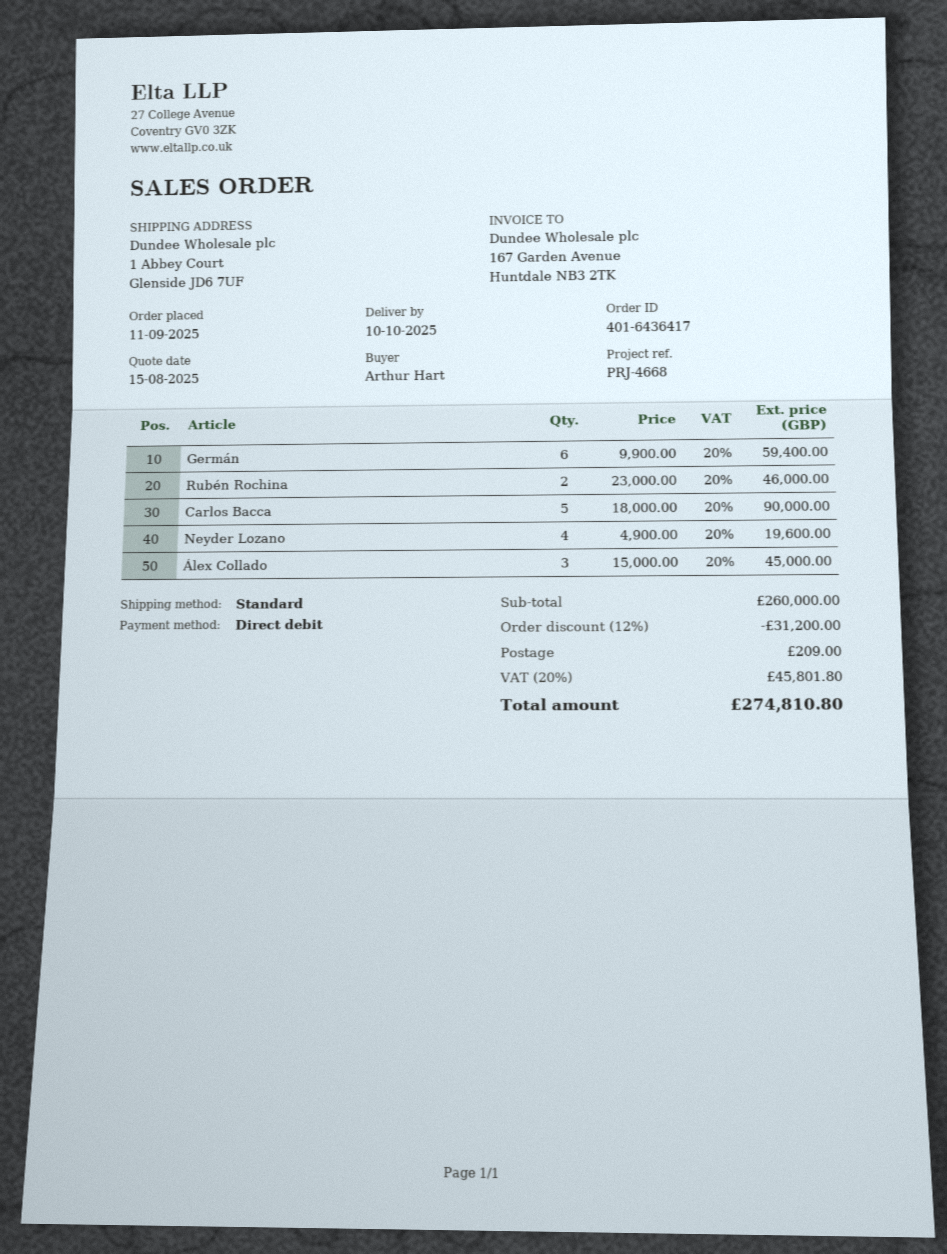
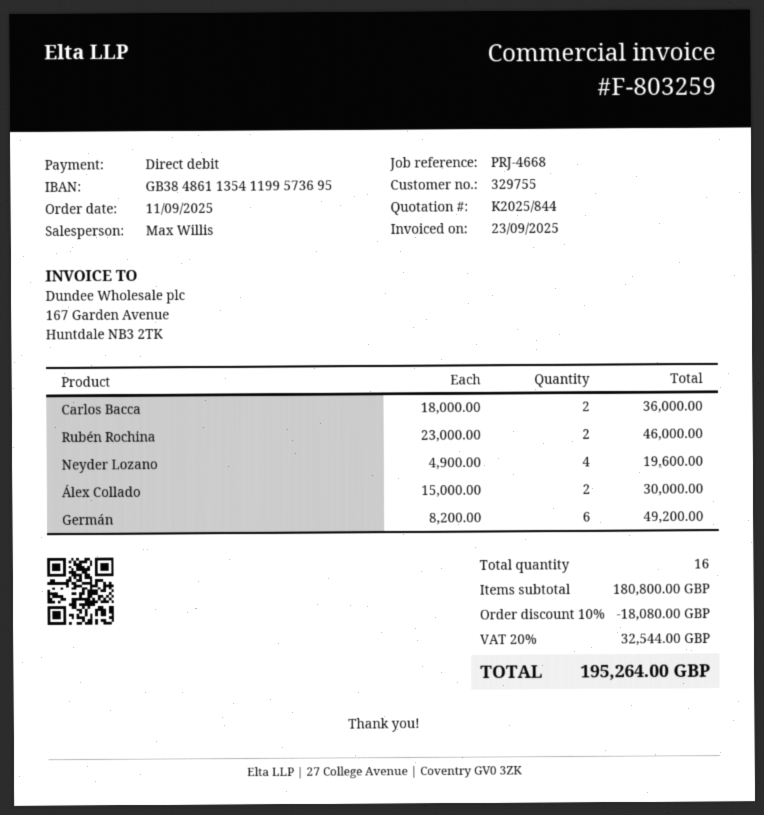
Germán: 6 x 9900.00 = 59400.00 -> 6 x 8200.00 = 49200.00
Carlos Bacca: 5 x 18000.00 = 90000.00 -> 2 x 18000.00 = 36000.00
Álex Collado: 3 x 15000.00 = 45000.00 -> 2 x 15000.00 = 30000.00
subtotal: 260000.00 -> 180800.00
discount: 12% = 31200.00 -> 10% = 18080.00
shipping: 209.00 -> none
tax: 20% = 45801.80 -> 20% = 32544.00
total: 274810.80 -> 195264.00

